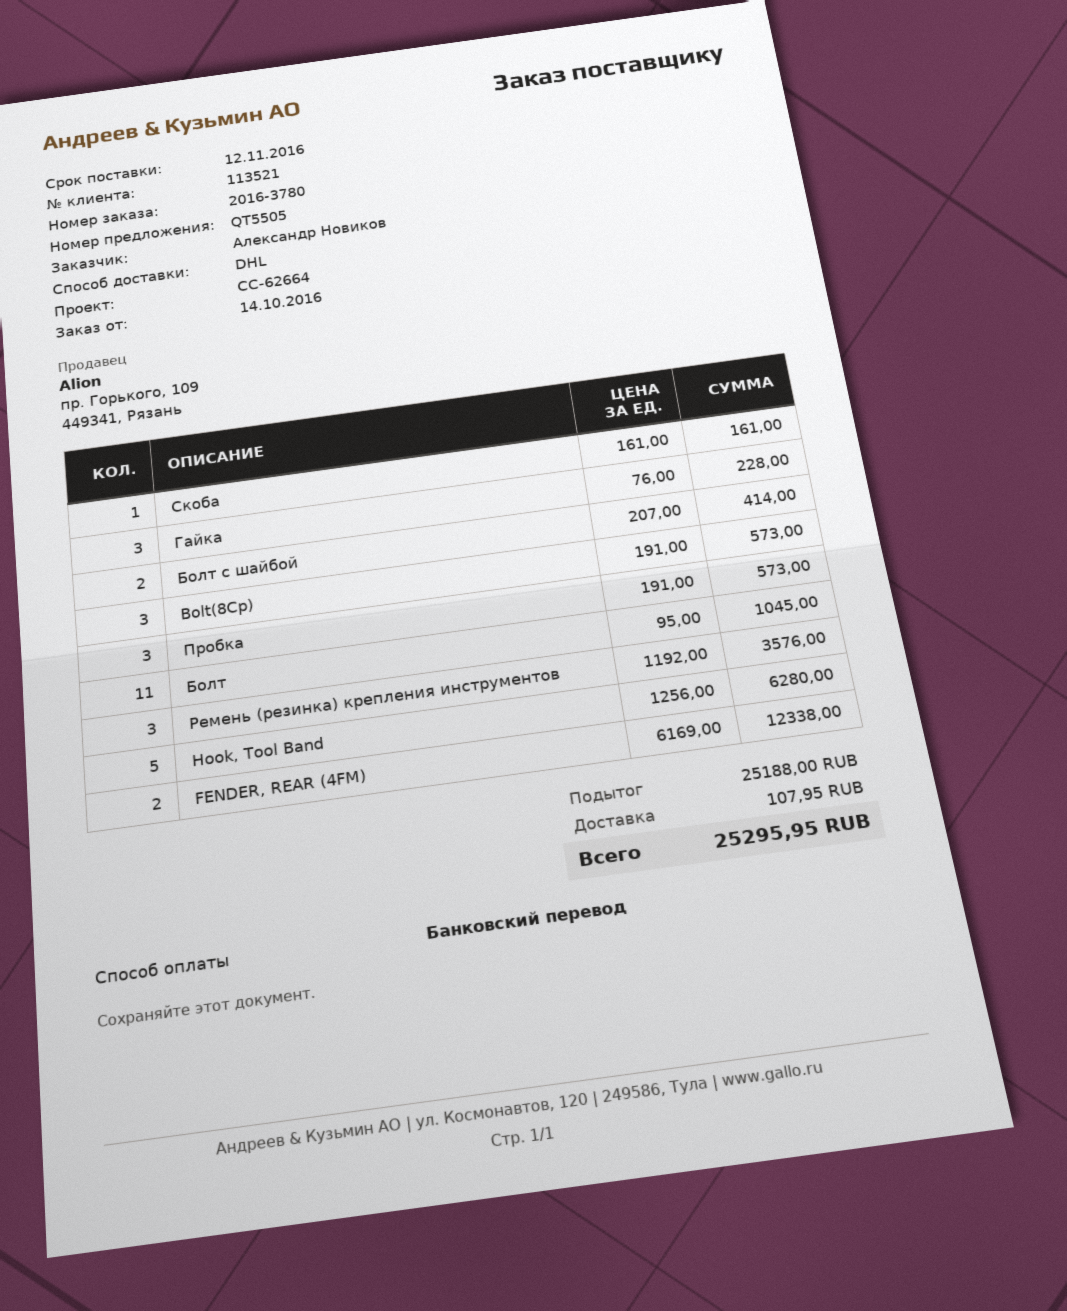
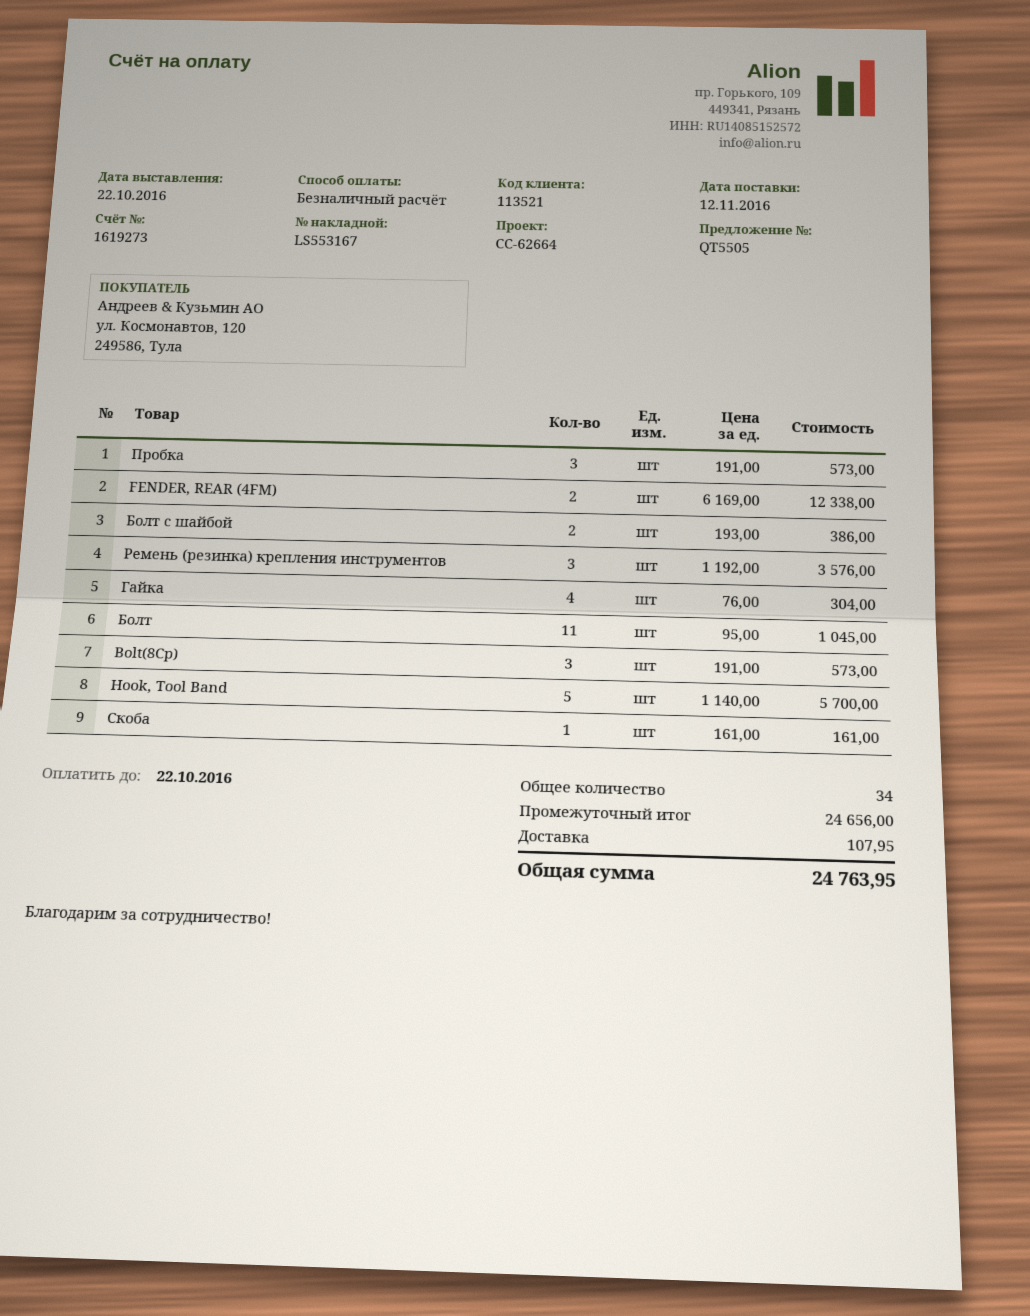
Гайка: 3 x 76.00 = 228.00 -> 4 x 76.00 = 304.00
Болт с шайбой: 2 x 207.00 = 414.00 -> 2 x 193.00 = 386.00
Hook, Tool Band: 5 x 1256.00 = 6280.00 -> 5 x 1140.00 = 5700.00
subtotal: 25188.00 -> 24656.00
total: 25295.95 -> 24763.95

